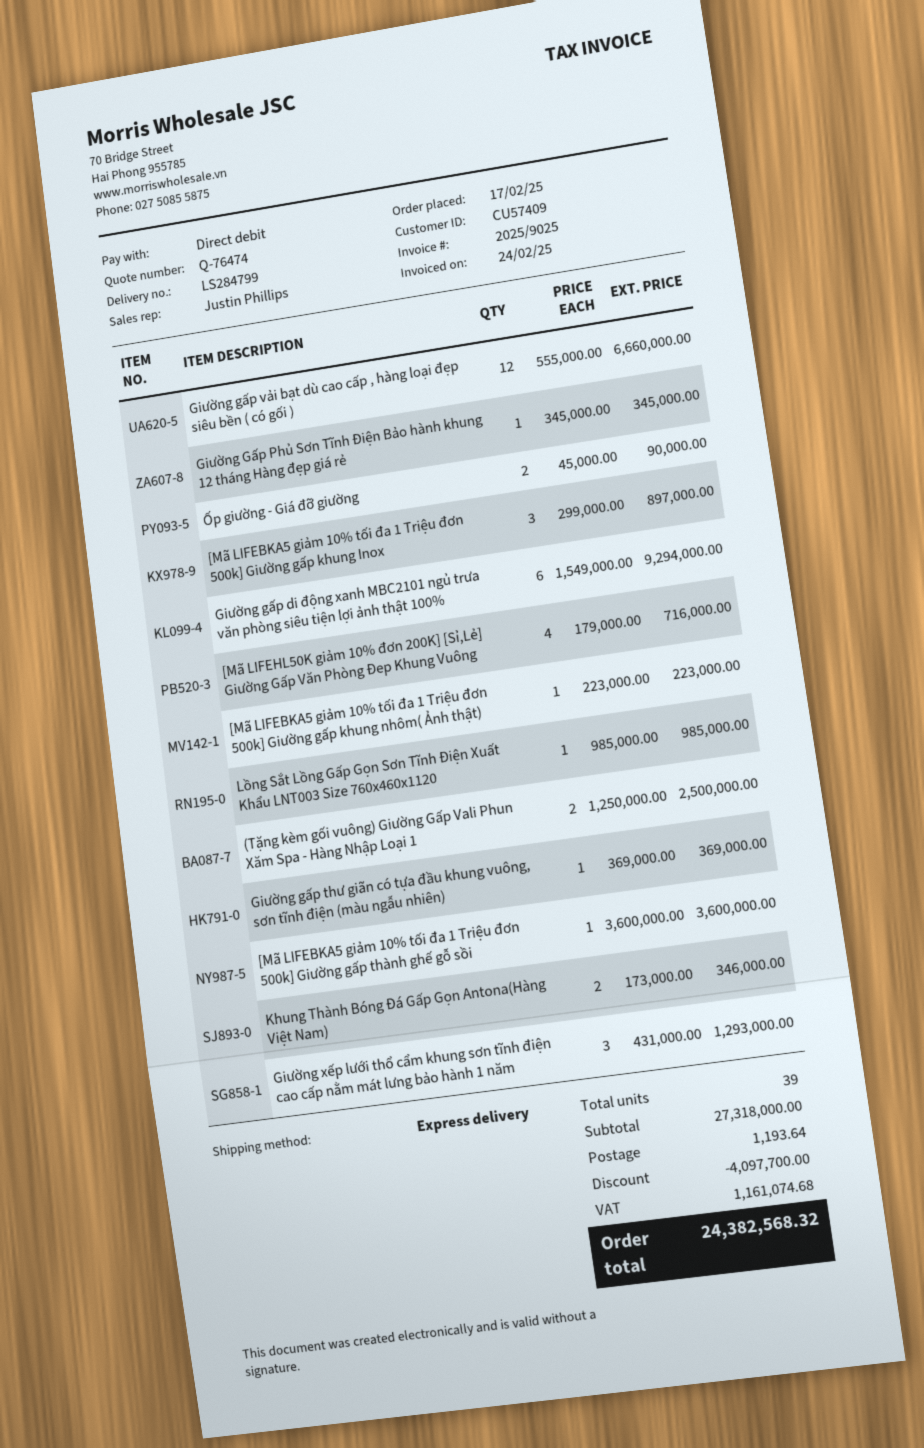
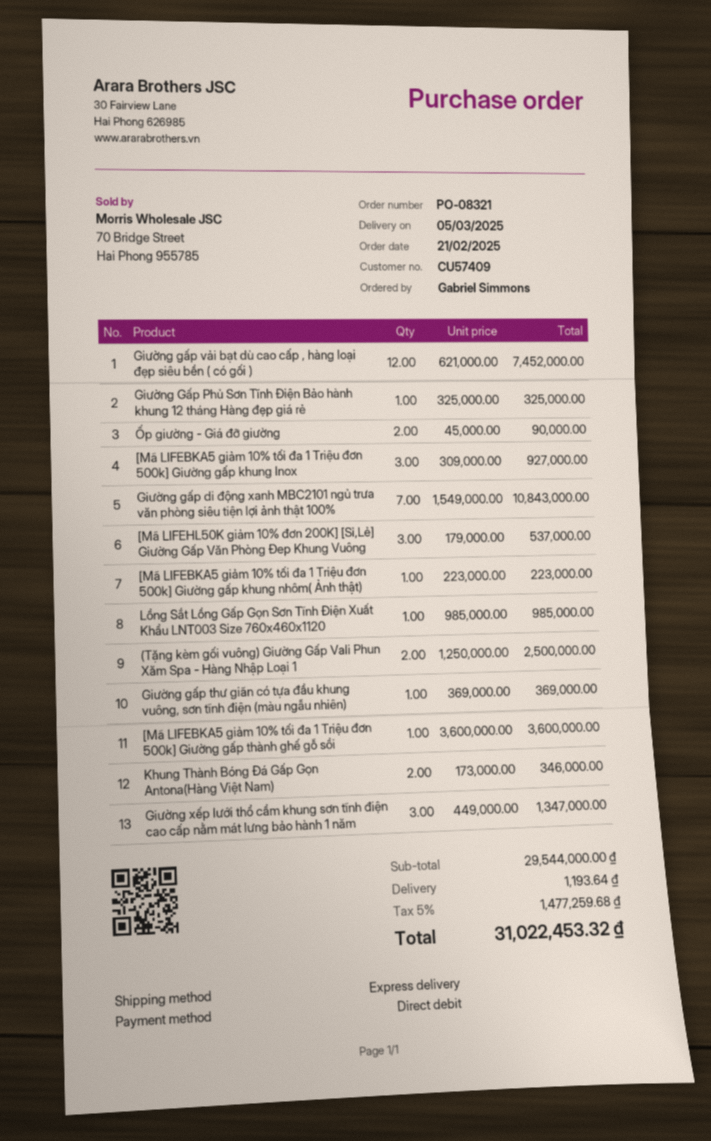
order date: 2025-02-17 -> 2025-02-21
Giường gấp vải bạt dù cao cấp , hàng loại đẹp siêu bền ( có gối ): 12 x 555000.00 = 6660000.00 -> 12 x 621000.00 = 7452000.00
Giường Gấp Phủ Sơn Tĩnh Điện Bảo hành khung 12 tháng Hàng đẹp giá rẻ: 1 x 345000.00 = 345000.00 -> 1 x 325000.00 = 325000.00
[Mã LIFEBKA5 giảm 10% tối đa 1 Triệu đơn 500k] Giường gấp khung Inox: 3 x 299000.00 = 897000.00 -> 3 x 309000.00 = 927000.00
Giường gấp di động xanh MBC2101 ngủ trưa văn phòng siêu tiện lợi ảnh thật 100%: 6 x 1549000.00 = 9294000.00 -> 7 x 1549000.00 = 10843000.00
[Mã LIFEHL50K giảm 10% đơn 200K] [Sỉ,Lẻ] Giường Gấp Văn Phòng Đep Khung Vuông: 4 x 179000.00 = 716000.00 -> 3 x 179000.00 = 537000.00
Giường xếp lưới thổ cẩm khung sơn tĩnh điện cao cấp nằm mát lưng bảo hành 1 năm: 3 x 431000.00 = 1293000.00 -> 3 x 449000.00 = 1347000.00
subtotal: 27318000.00 -> 29544000.00
discount: 4097700.00 -> none
tax: 1161074.68 -> 1477259.68
total: 24382568.32 -> 31022453.32

